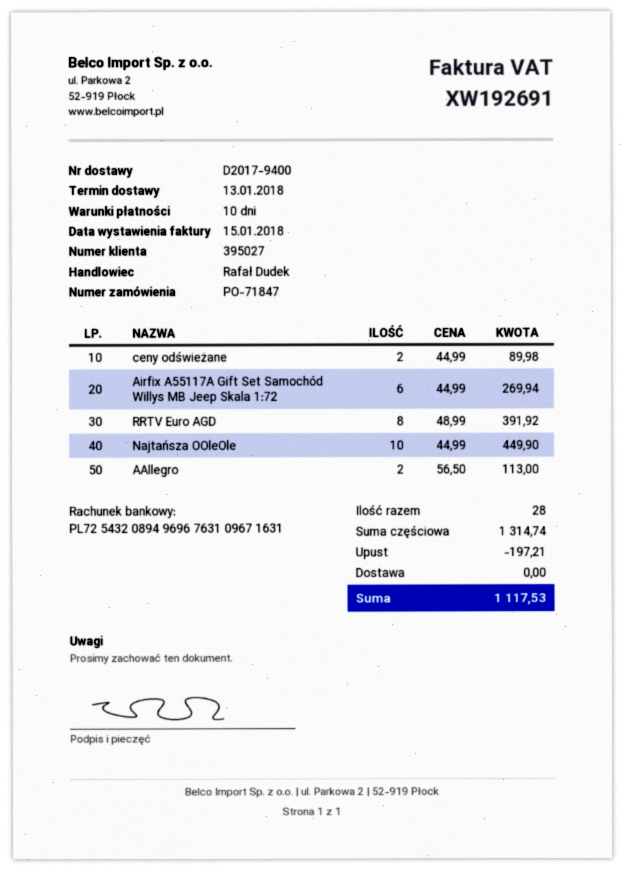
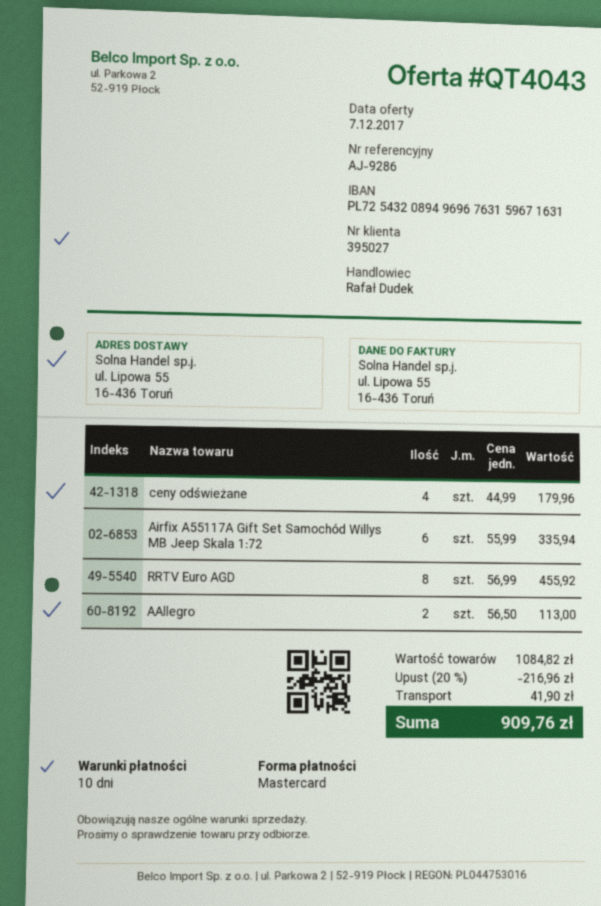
bank account: PL72543208949696763109671631 -> PL72543208949696763159671631
ceny odświeżane: 2 x 44.99 = 89.98 -> 4 x 44.99 = 179.96
Airfix A55117A Gift Set Samochód Willys MB Jeep Skala 1:72: 6 x 44.99 = 269.94 -> 6 x 55.99 = 335.94
RRTV Euro AGD: 8 x 48.99 = 391.92 -> 8 x 56.99 = 455.92
Najtańsza OOleOle: 10 x 44.99 = 449.90 -> none
subtotal: 1314.74 -> 1084.82
discount: 197.21 -> 216.96
shipping: 0.00 -> 41.90
total: 1117.53 -> 909.76

